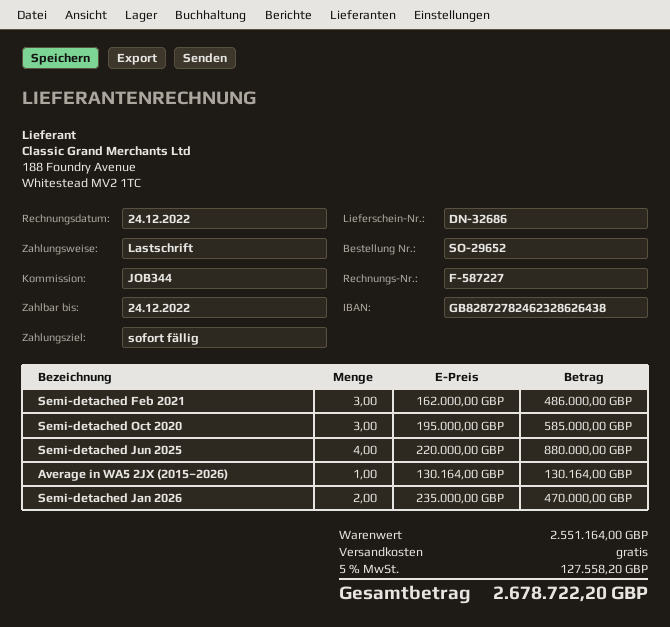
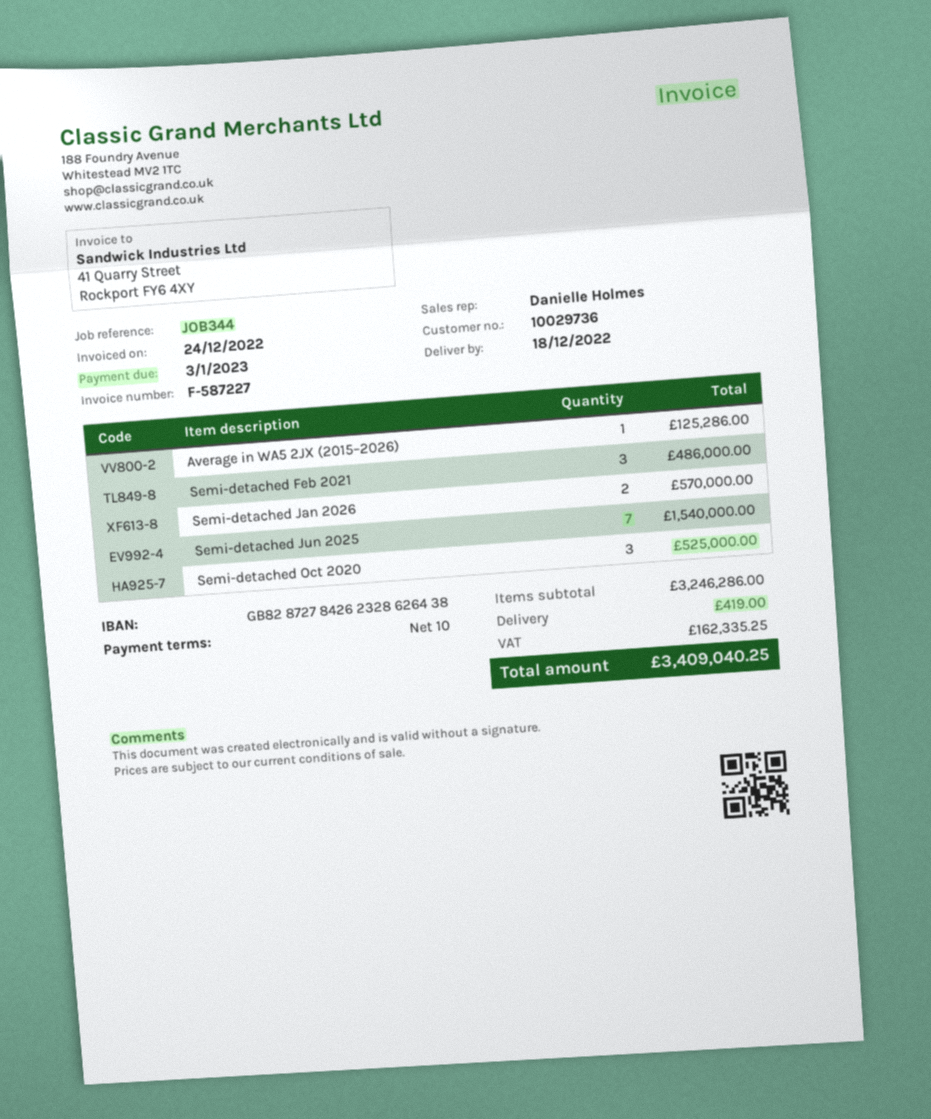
payment terms: on receipt -> 10 days
due date: 2022-12-24 -> 2023-01-03
bank account: GB82872782462328626438 -> GB82872784262328626438
Semi-detached Oct 2020: 3 for 585000.00 -> 3 for 525000.00
Semi-detached Jun 2025: 4 for 880000.00 -> 7 for 1540000.00
Average in WA5 2JX (2015–2026): 1 for 130164.00 -> 1 for 125286.00
Semi-detached Jan 2026: 2 for 470000.00 -> 2 for 570000.00
subtotal: 2551164.00 -> 3246286.00
shipping: 0.00 -> 419.00
tax: 127558.20 -> 162335.25
total: 2678722.20 -> 3409040.25

